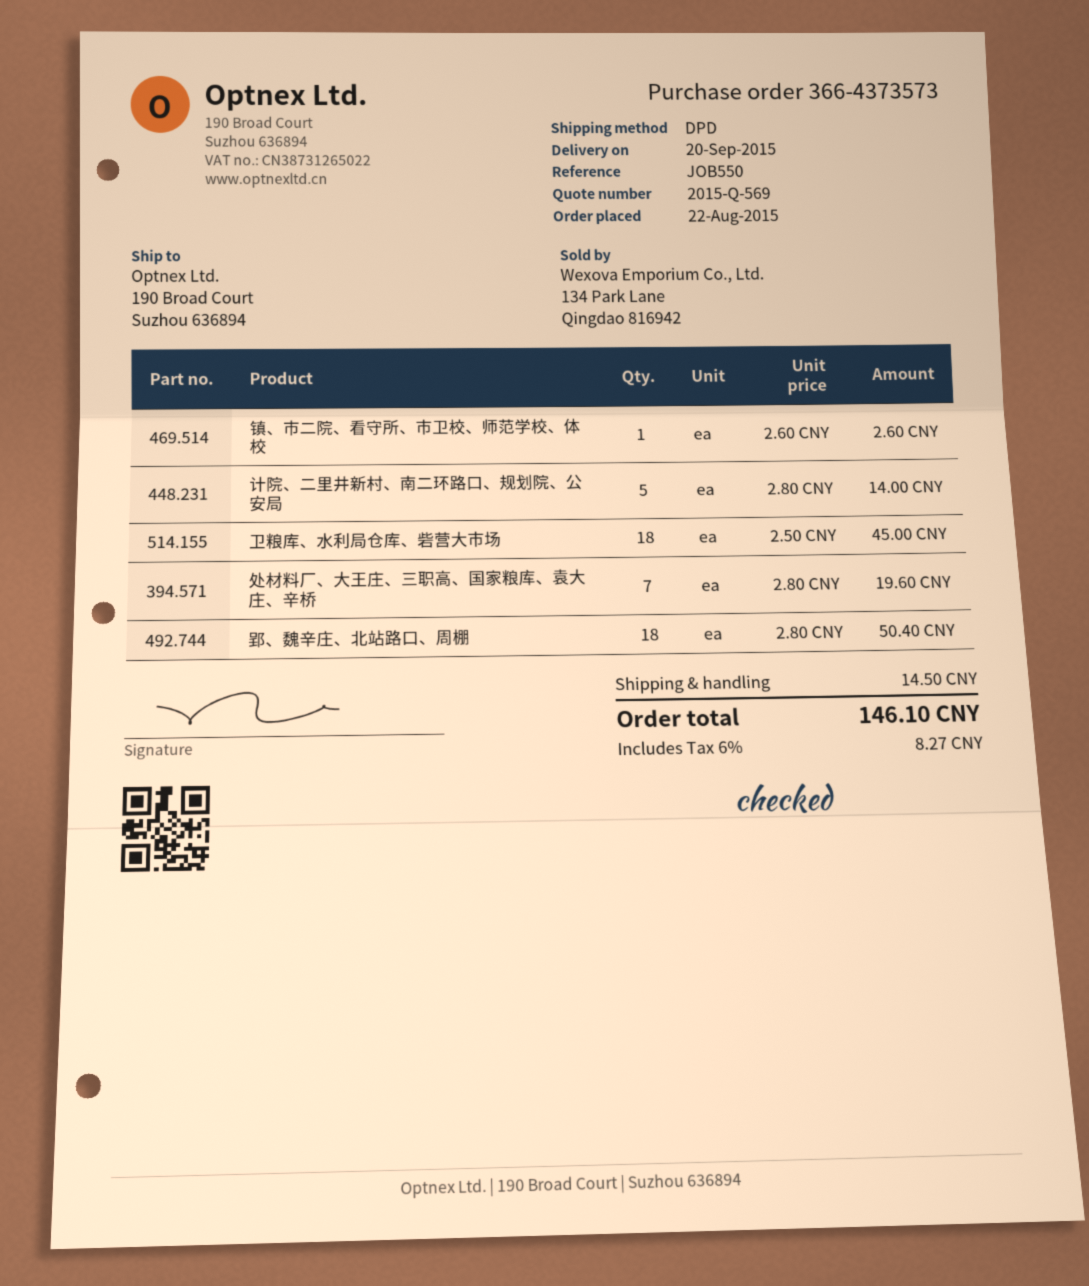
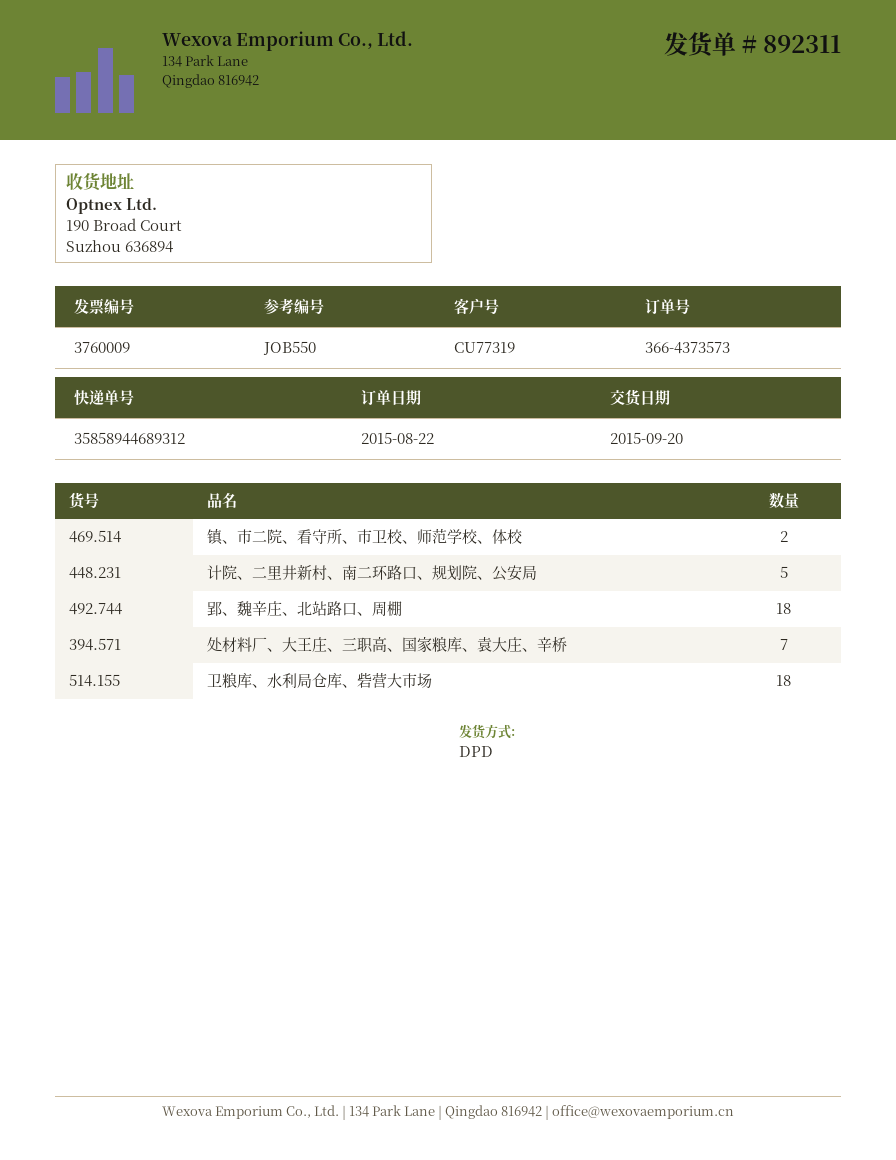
镇、市二院、看守所、市卫校、师范学校、体校: 1 -> 2

